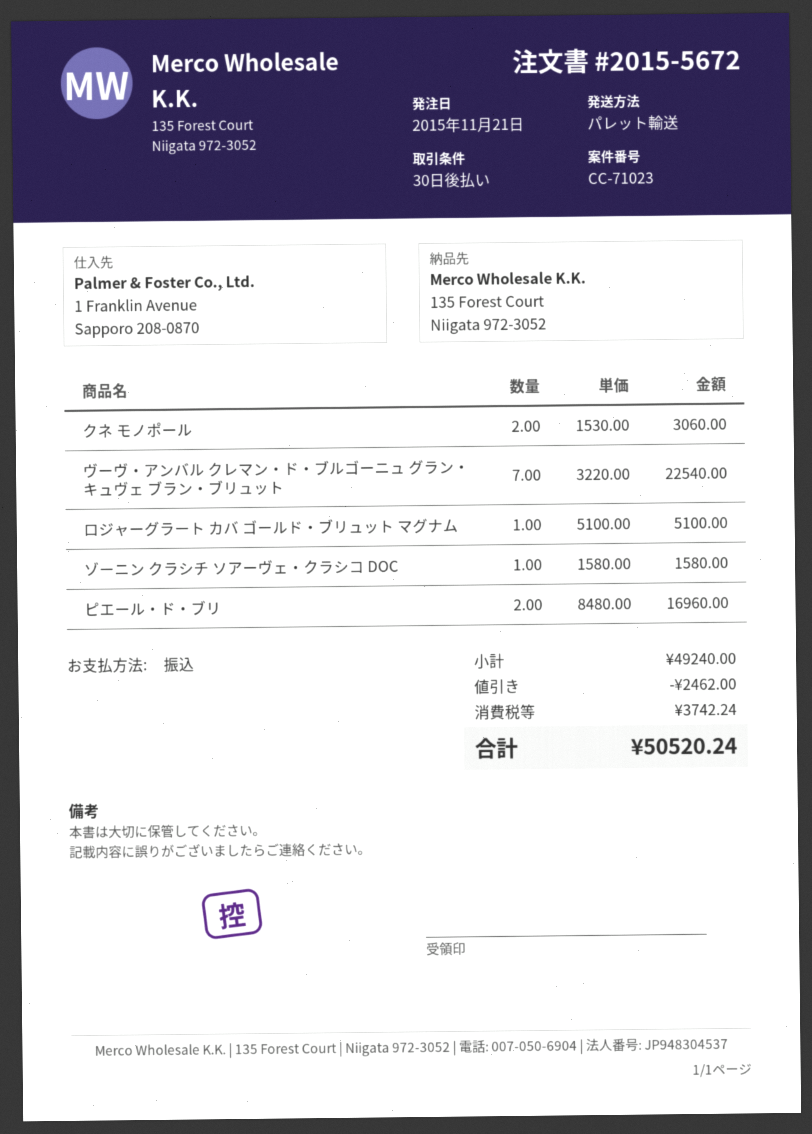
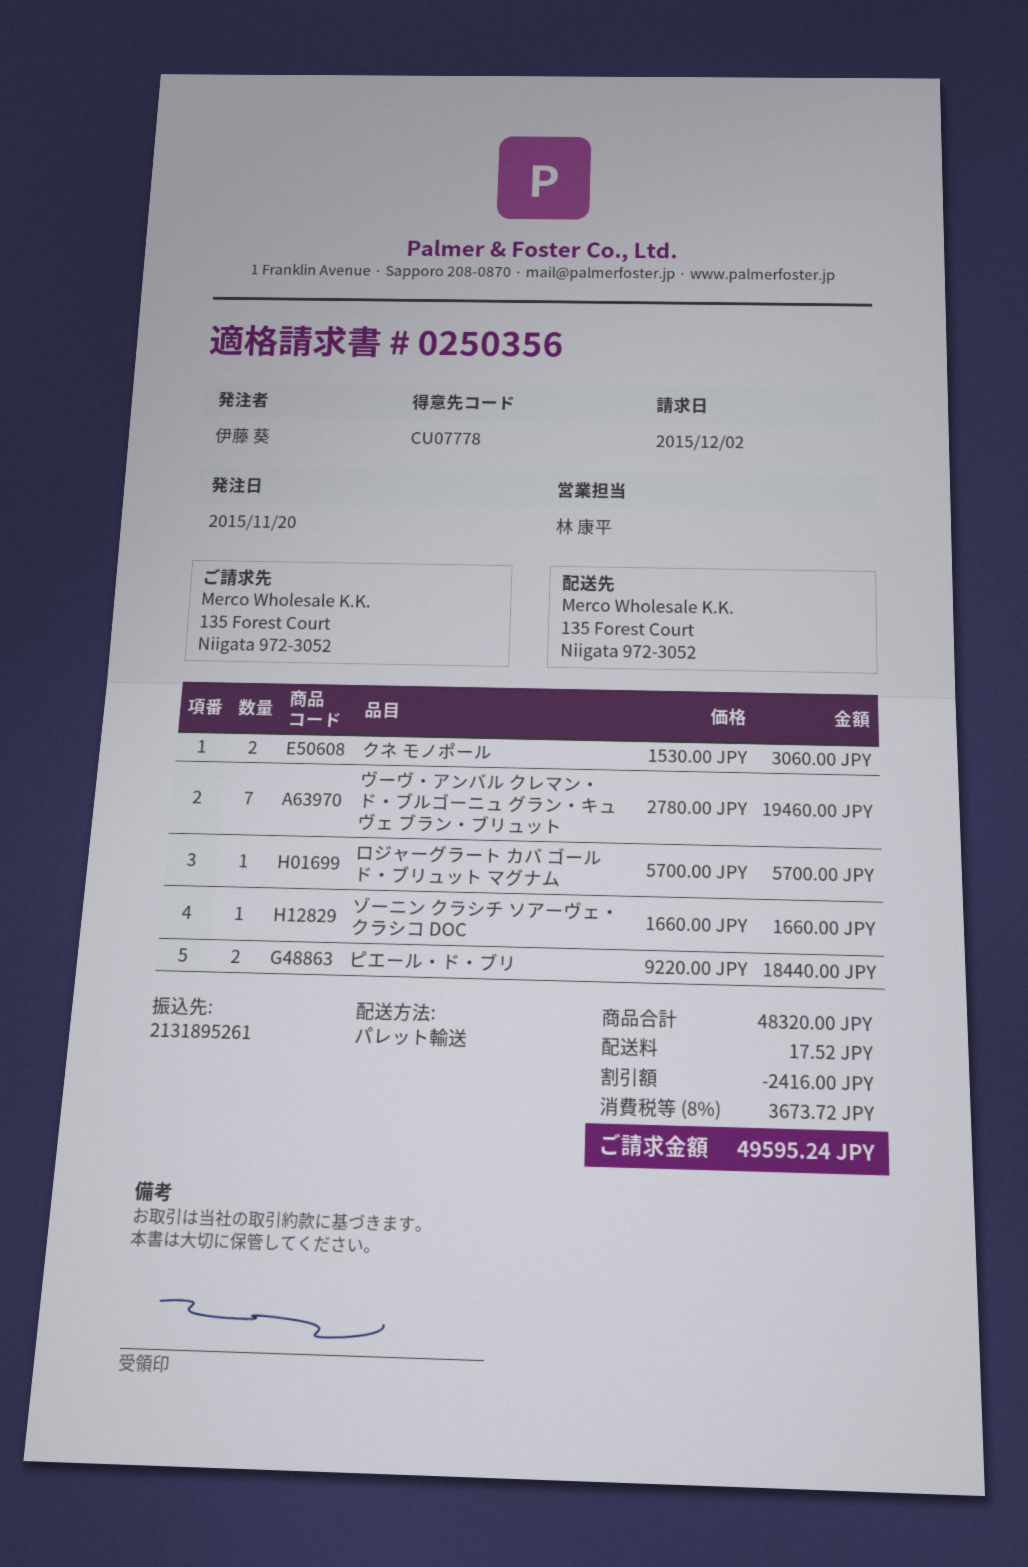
order date: 2015-11-21 -> 2015-11-20
ヴーヴ・アンバル クレマン・ド・ブルゴーニュ グラン・キュヴェ ブラン・ブリュット: 7 x 3220.00 = 22540.00 -> 7 x 2780.00 = 19460.00
ロジャーグラート カバ ゴールド・ブリュット マグナム: 1 x 5100.00 = 5100.00 -> 1 x 5700.00 = 5700.00
ゾーニン クラシチ ソアーヴェ・クラシコ DOC: 1 x 1580.00 = 1580.00 -> 1 x 1660.00 = 1660.00
ピエール・ド・ブリ: 2 x 8480.00 = 16960.00 -> 2 x 9220.00 = 18440.00
subtotal: 49240.00 -> 48320.00
discount: 2462.00 -> 2416.00
shipping: none -> 17.52
tax: 3742.24 -> 3673.72
total: 50520.24 -> 49595.24

